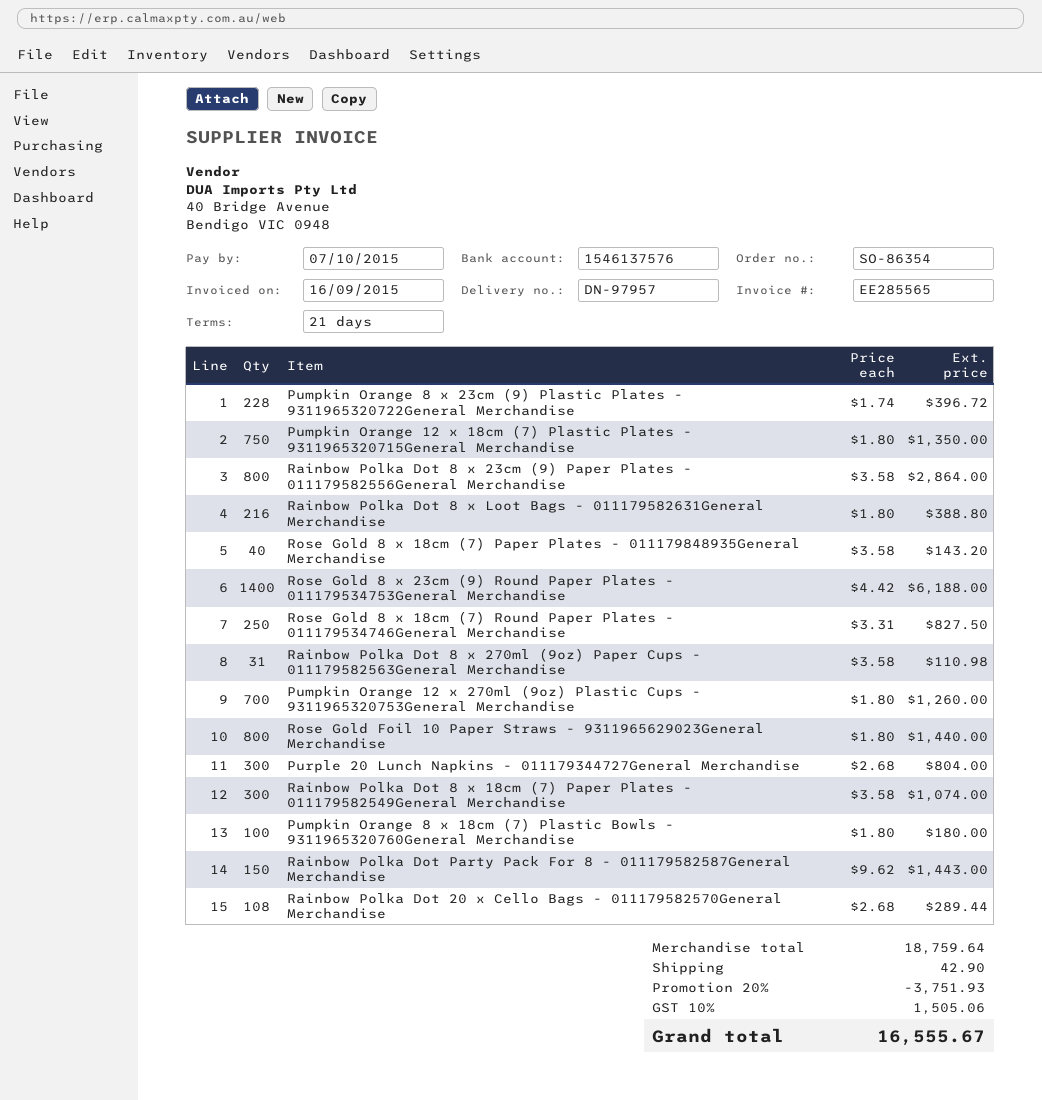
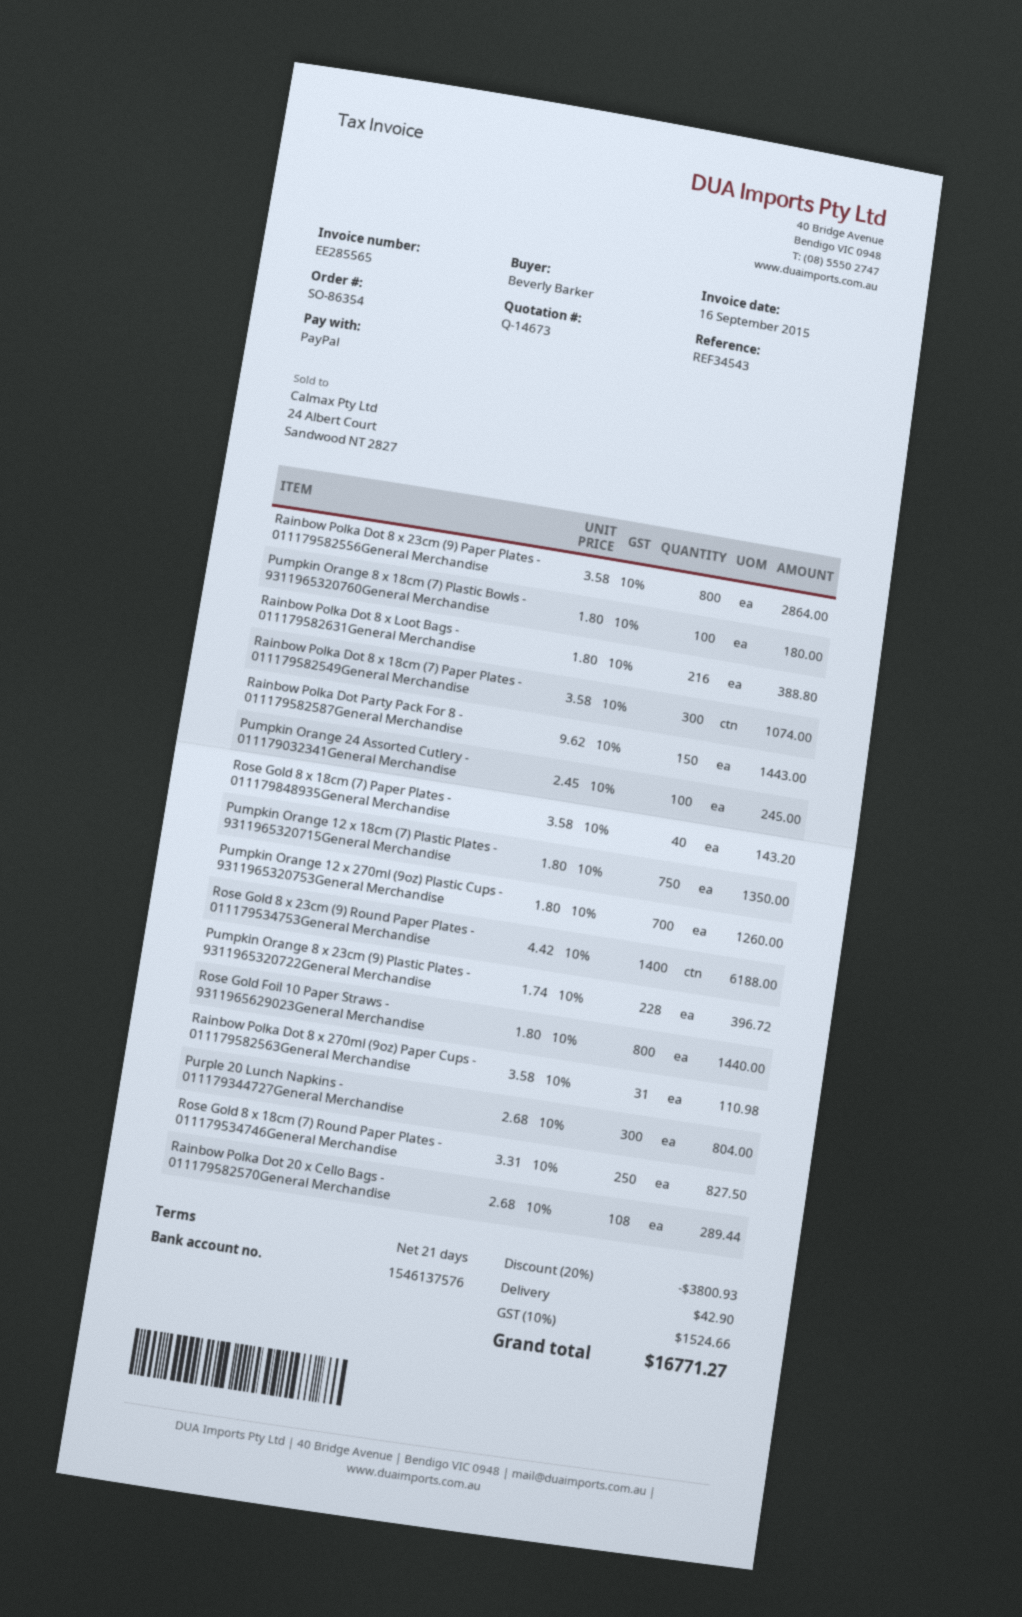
Pumpkin Orange 24 Assorted Cutlery - 011179032341General Merchandise: none -> 100 x 2.45 = 245.00
discount: 20% = 3751.93 -> 20% = 3800.93
tax: 10% = 1505.06 -> 10% = 1524.66
total: 16555.67 -> 16771.27

